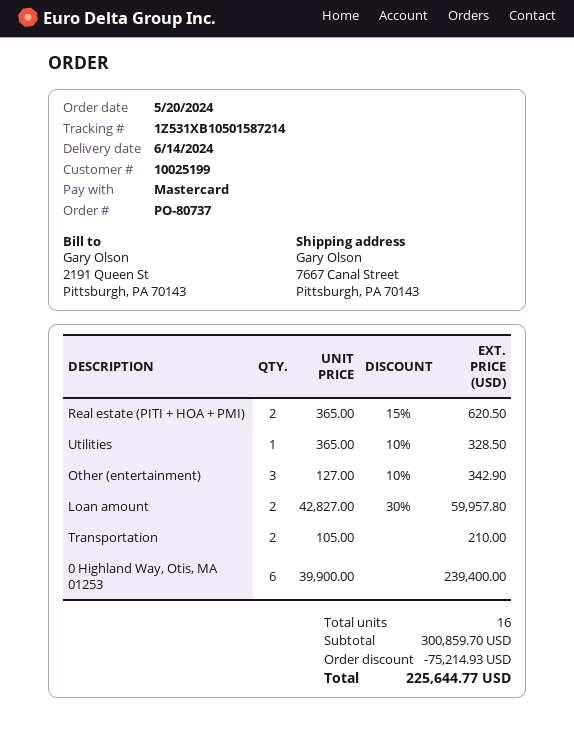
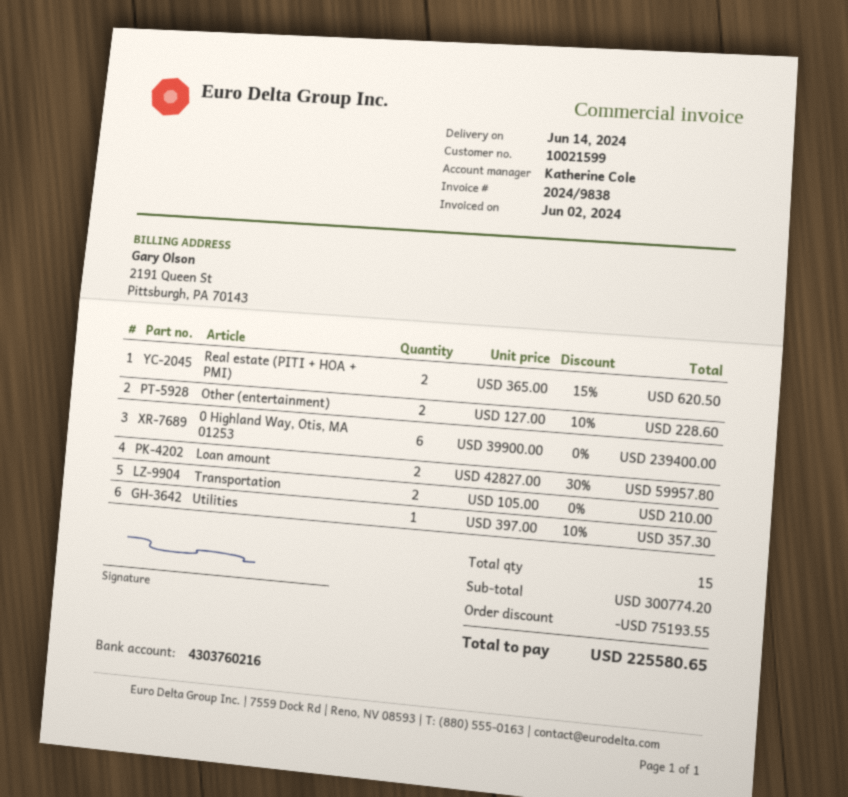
customer number: 10025199 -> 10021599
Utilities: 1 x 365.00 - 10% = 328.50 -> 1 x 397.00 - 10% = 357.30
Other (entertainment): 3 x 127.00 - 10% = 342.90 -> 2 x 127.00 - 10% = 228.60
total quantity: 16 -> 15
subtotal: 300859.70 -> 300774.20
discount: 75214.93 -> 75193.55
total: 225644.77 -> 225580.65

